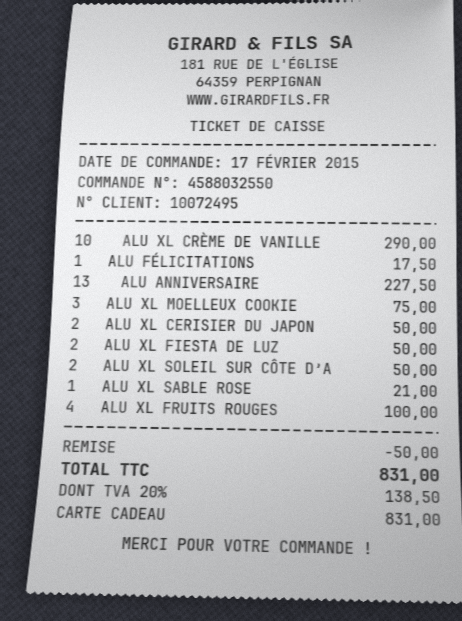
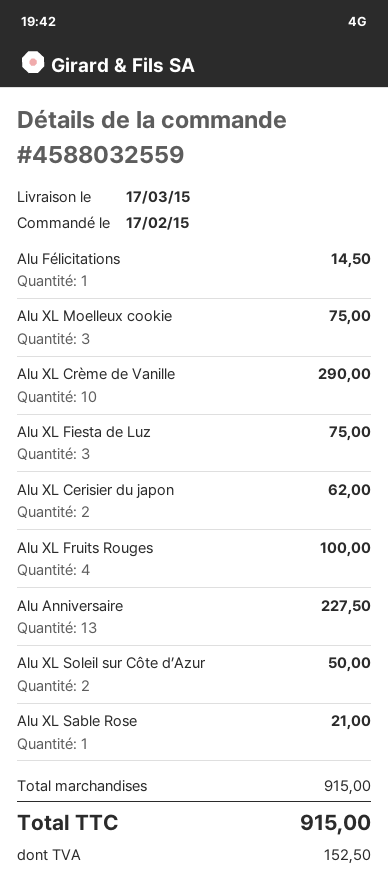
order number: 4588032550 -> 4588032559
ALU FÉLICITATIONS: 1 for 17.50 -> 1 for 14.50
ALU XL CERISIER DU JAPON: 2 for 50.00 -> 2 for 62.00
ALU XL FIESTA DE LUZ: 2 for 50.00 -> 3 for 75.00
discount: 50.00 -> none
tax: 138.50 -> 152.50
total: 831.00 -> 915.00

